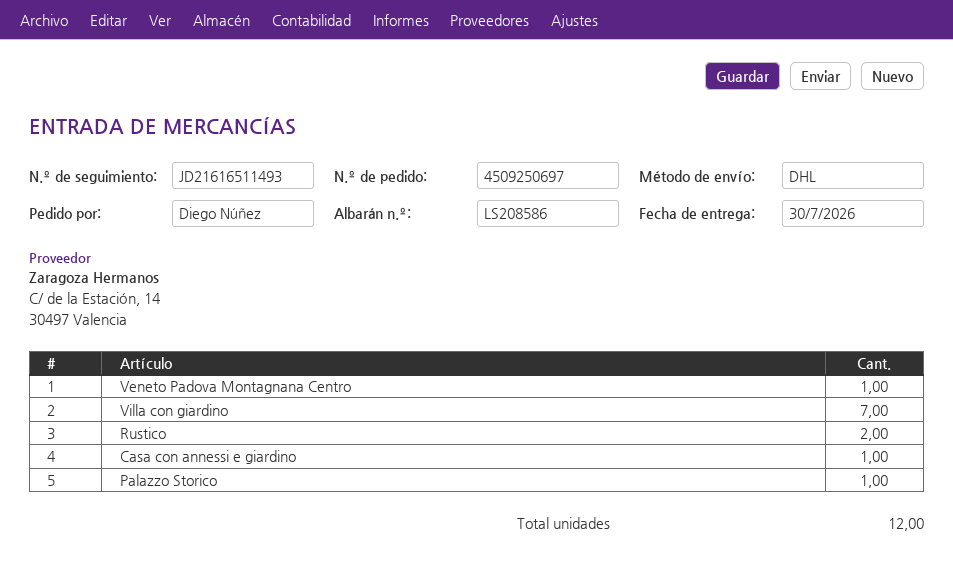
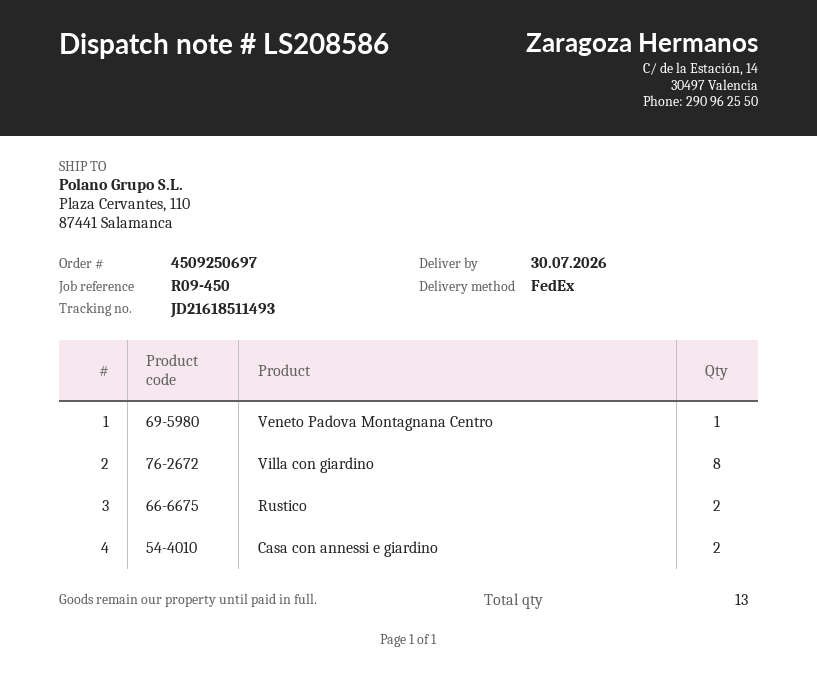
shipping method: DHL -> FedEx
tracking number: JD21616511493 -> JD21618511493
Villa con giardino: 7 -> 8
Casa con annessi e giardino: 1 -> 2
Palazzo Storico: 1 -> none
total quantity: 12 -> 13

